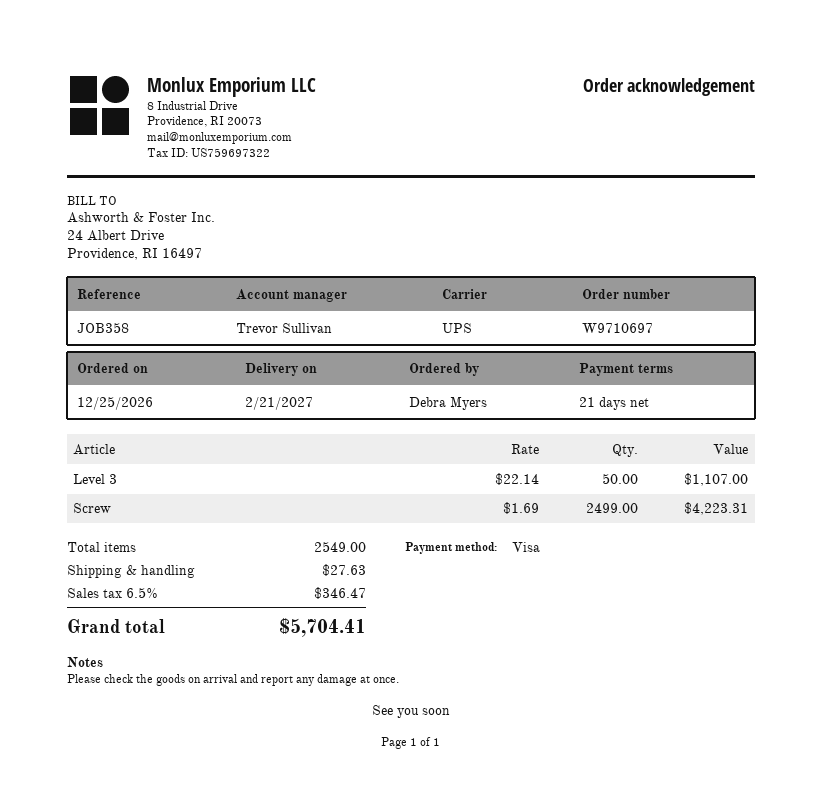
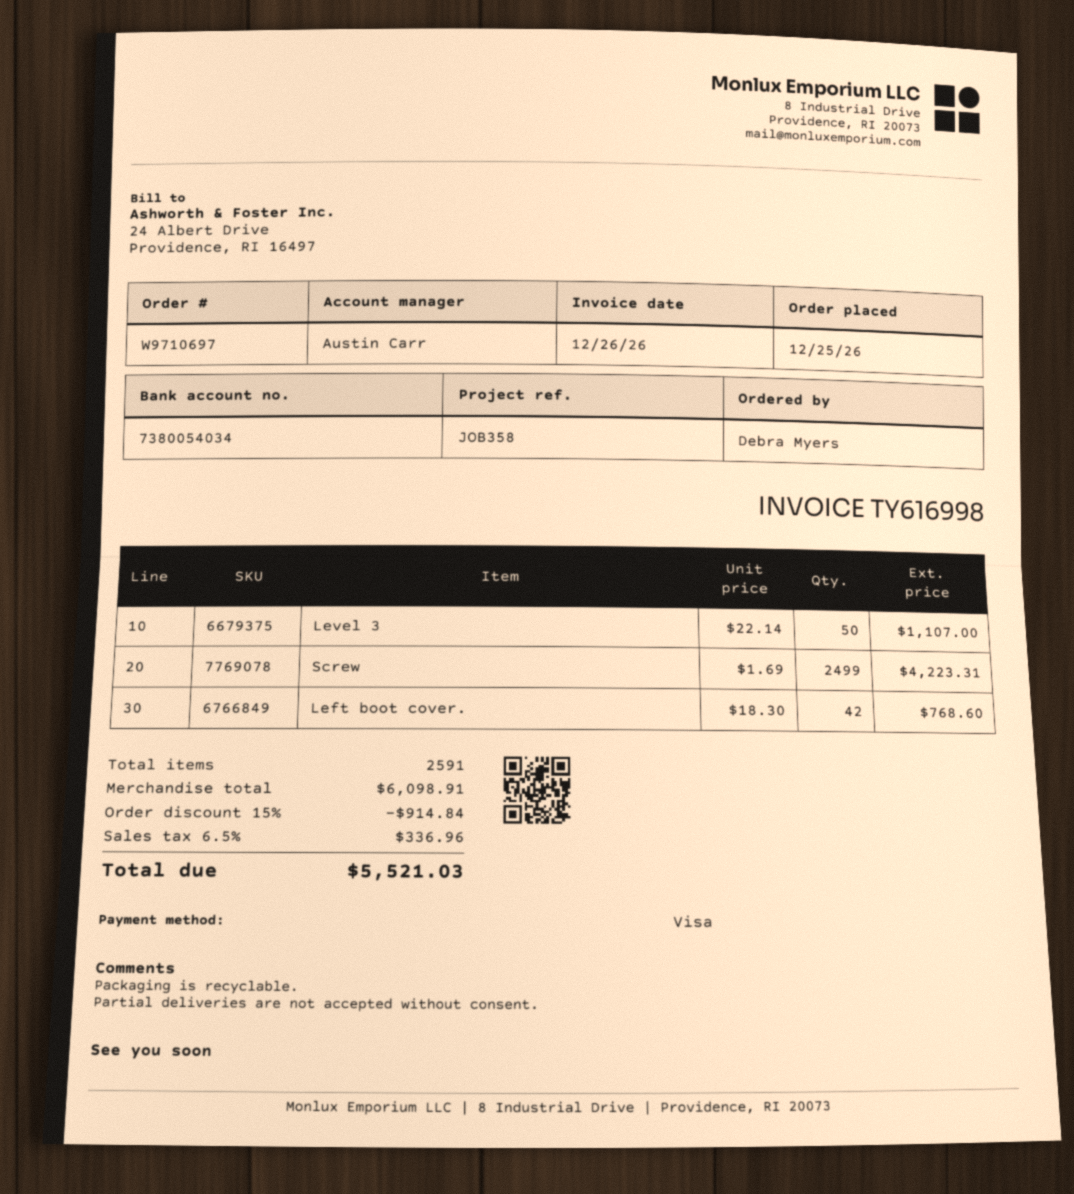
sales rep: Trevor Sullivan -> Austin Carr
Left boot cover.: none -> 42 x 18.30 = 768.60
total quantity: 2549 -> 2591
discount: none -> 15% = 914.84
shipping: 27.63 -> none
tax: 6.5% = 346.47 -> 6.5% = 336.96
total: 5704.41 -> 5521.03

